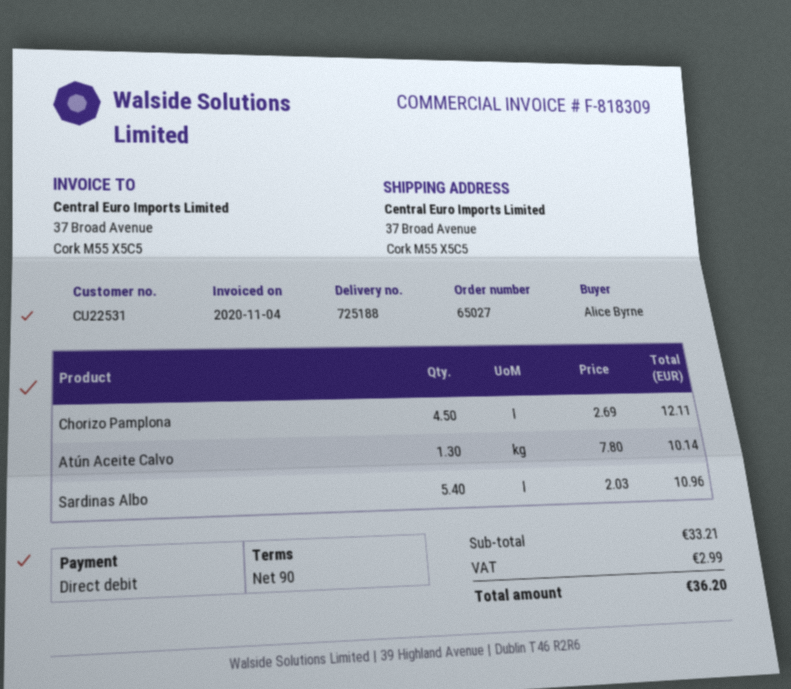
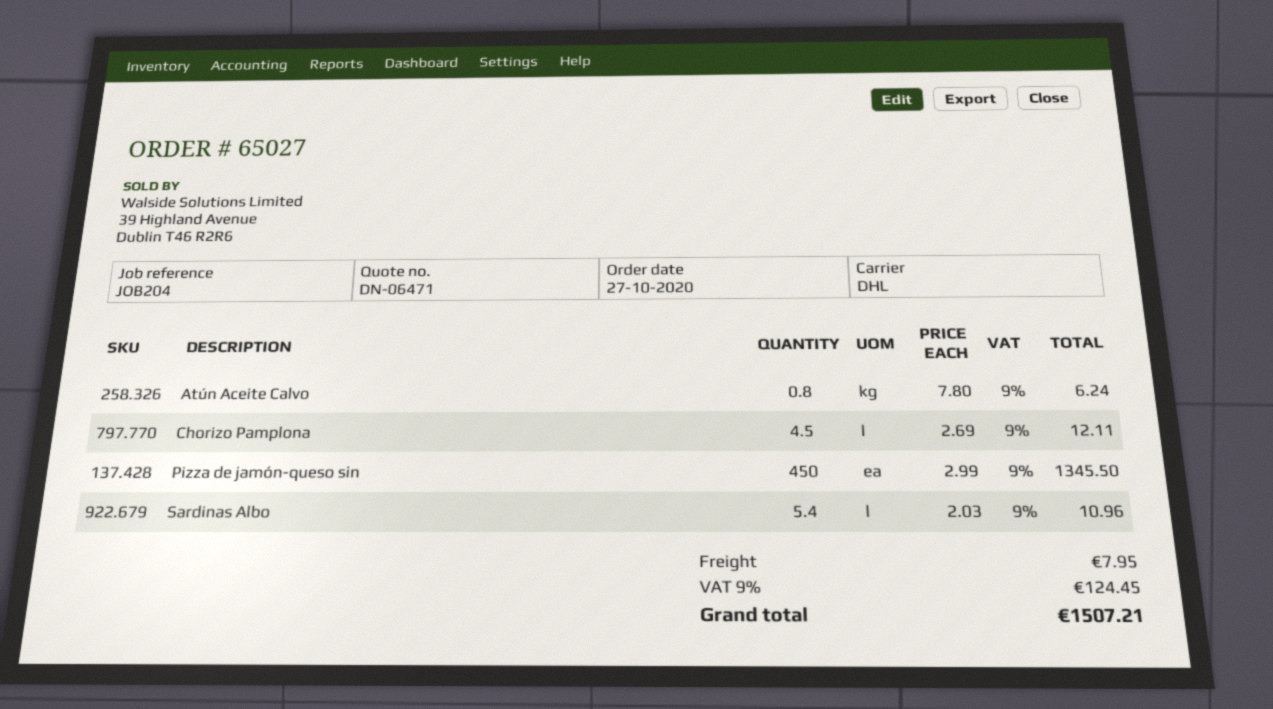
Atún Aceite Calvo: 1.3 x 7.80 = 10.14 -> 0.8 x 7.80 = 6.24
Pizza de jamón-queso sin: none -> 450 x 2.99 = 1345.50
shipping: none -> 7.95
tax: 2.99 -> 124.45
total: 36.20 -> 1507.21

